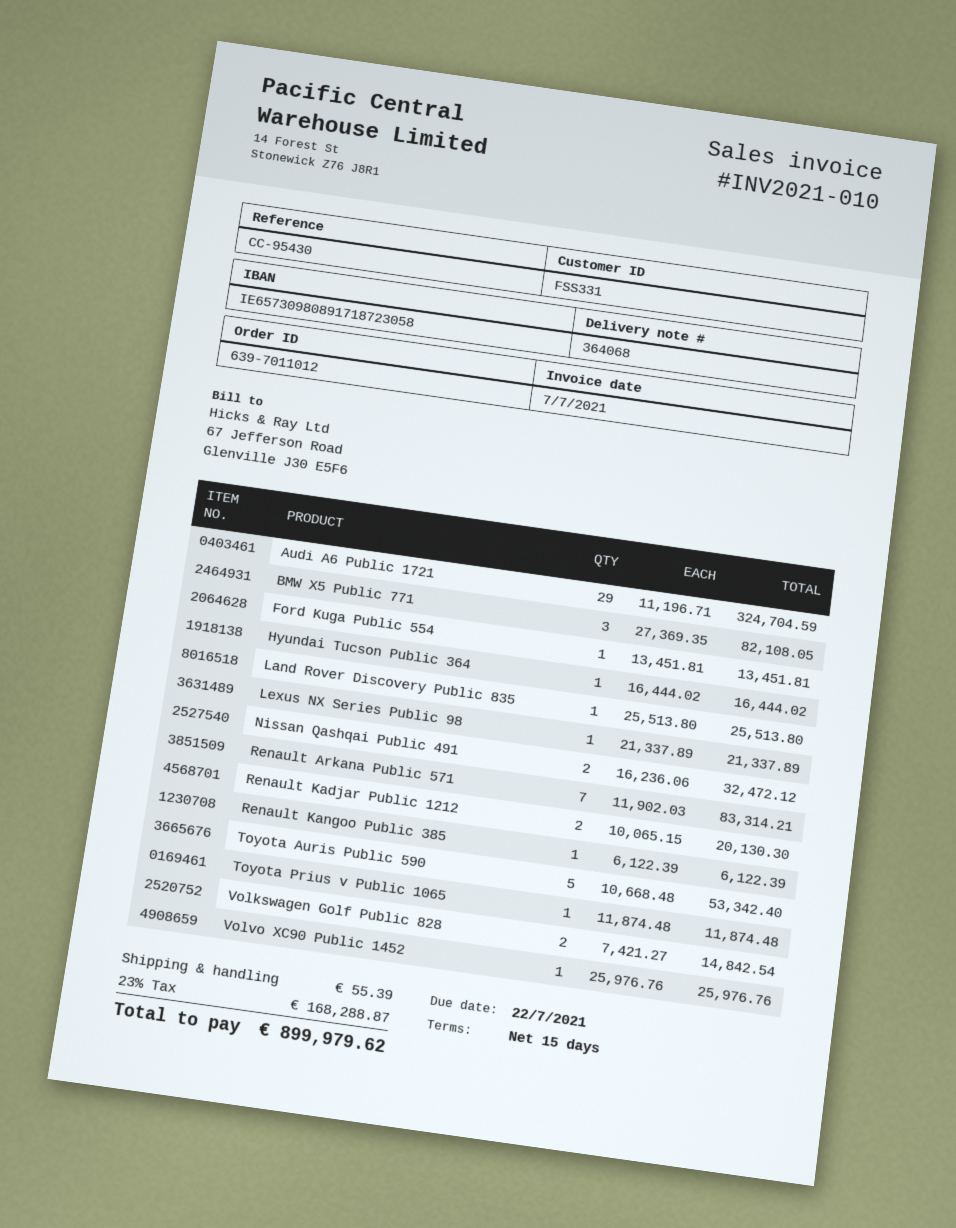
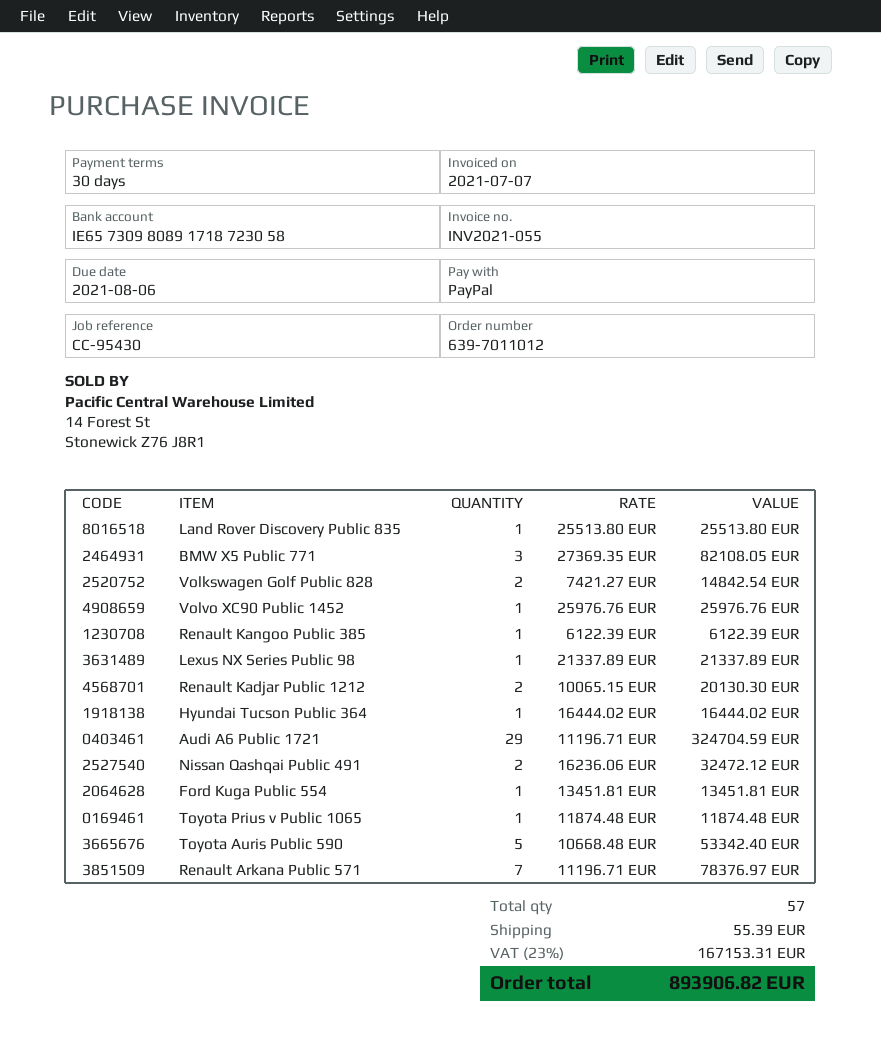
invoice number: INV2021-010 -> INV2021-055
payment terms: 15 days -> 30 days
due date: 2021-07-22 -> 2021-08-06
Renault Arkana Public 571: 7 x 11902.03 = 83314.21 -> 7 x 11196.71 = 78376.97
tax: 23% = 168288.87 -> 23% = 167153.31
total: 899979.62 -> 893906.82

